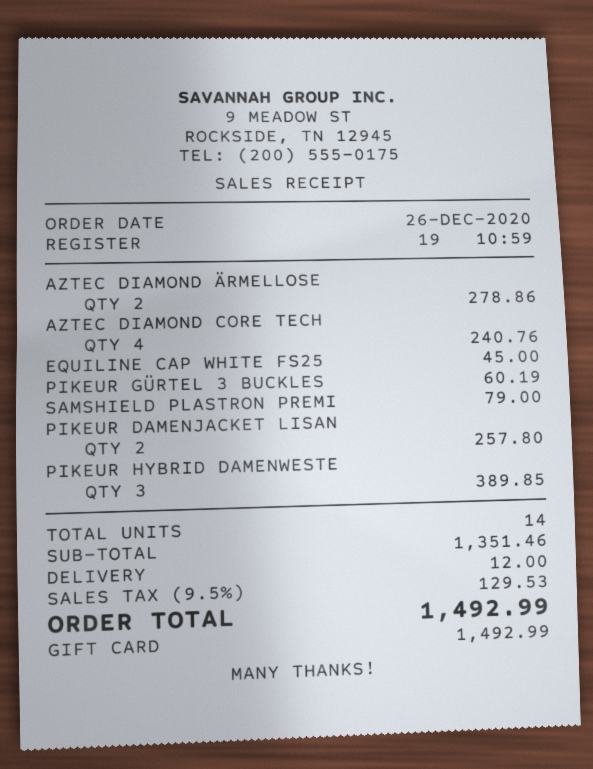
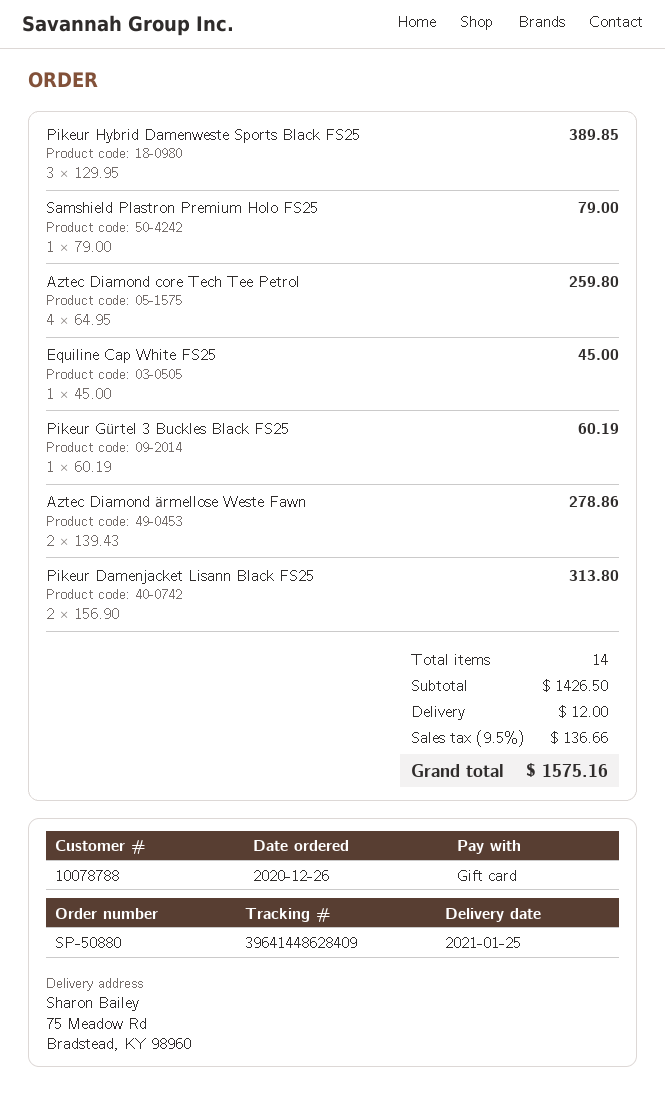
AZTEC DIAMOND CORE TECH: 4 for 240.76 -> 4 for 259.80
PIKEUR DAMENJACKET LISAN: 2 for 257.80 -> 2 for 313.80
subtotal: 1351.46 -> 1426.50
tax: 9.5% = 129.53 -> 9.5% = 136.66
total: 1492.99 -> 1575.16

